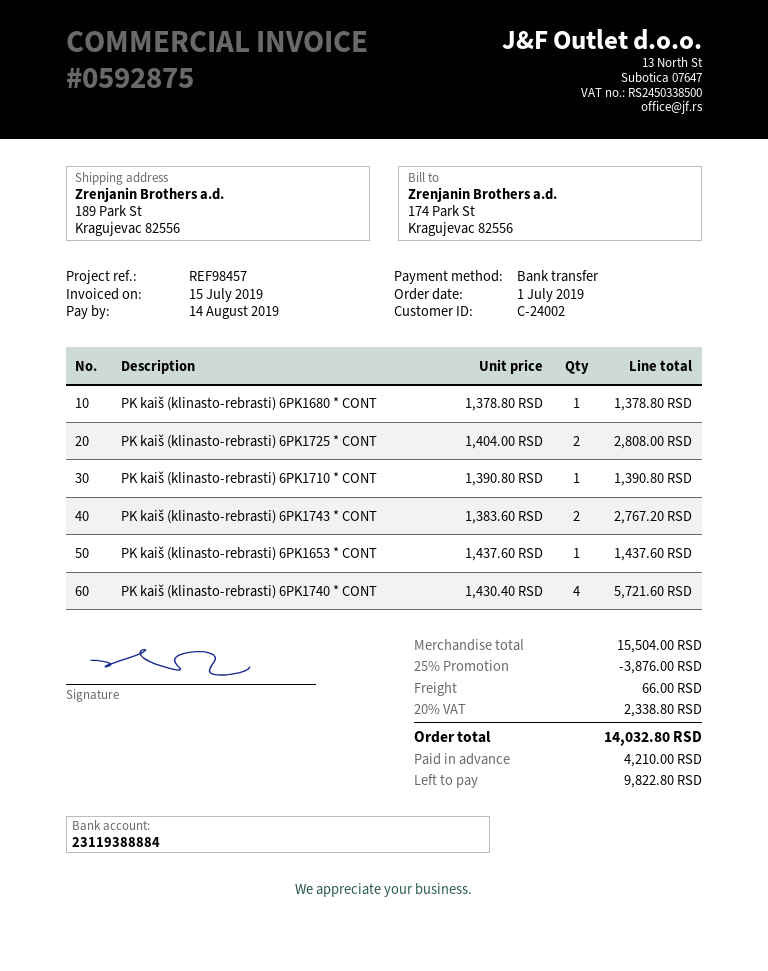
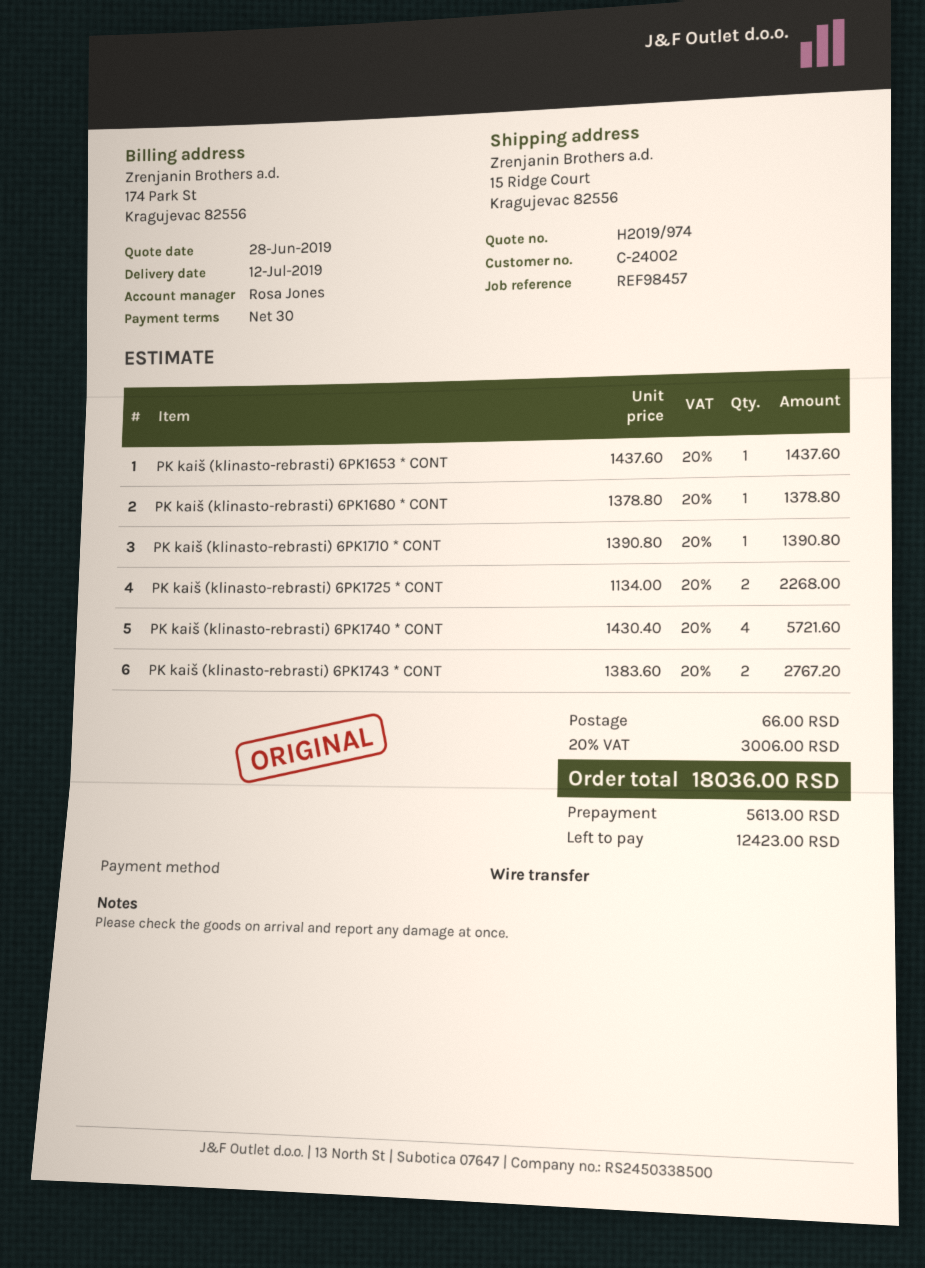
ship to: 189 Park St, Kragujevac 82556 -> 15 Ridge Court, Kragujevac 82556
PK kaiš (klinasto-rebrasti) 6PK1725 * CONT: 2 x 1404.00 = 2808.00 -> 2 x 1134.00 = 2268.00
discount: 25% = 3876.00 -> none
tax: 20% = 2338.80 -> 20% = 3006.00
total: 14032.80 -> 18036.00
deposit: 4210.00 -> 5613.00
balance: 9822.80 -> 12423.00

